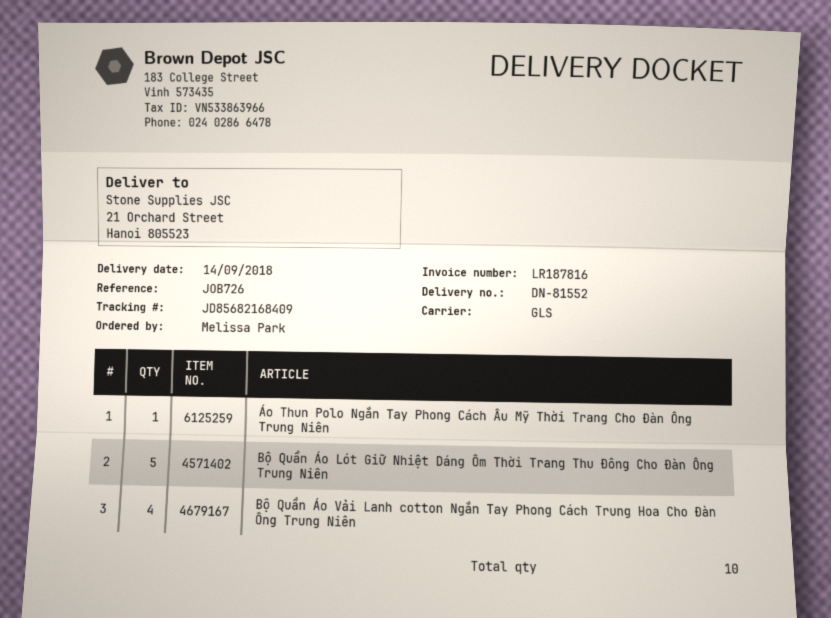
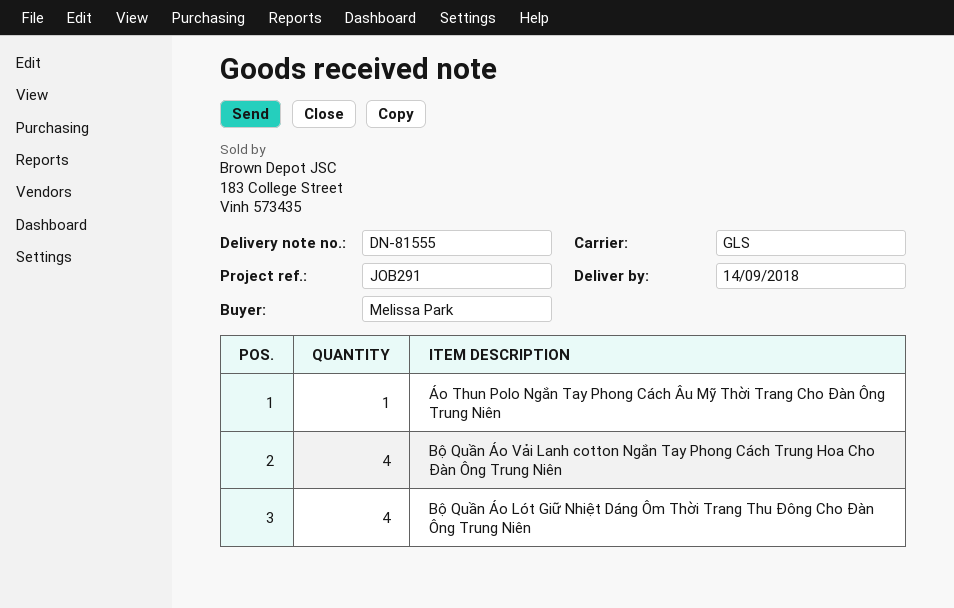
delivery note number: DN-81552 -> DN-81555
reference: JOB726 -> JOB291
Bộ Quần Áo Lót Giữ Nhiệt Dáng Ôm Thời Trang Thu Đông Cho Đàn Ông Trung Niên: 5 -> 4

